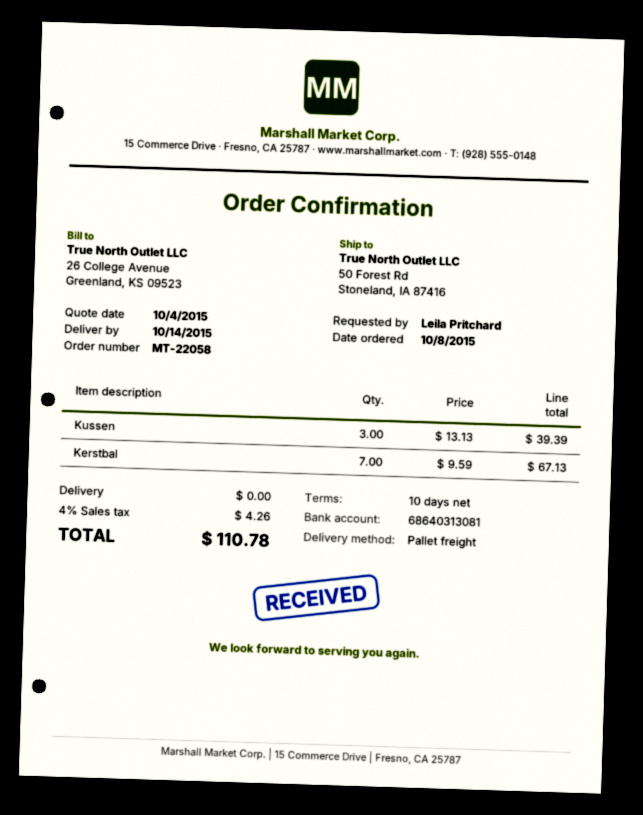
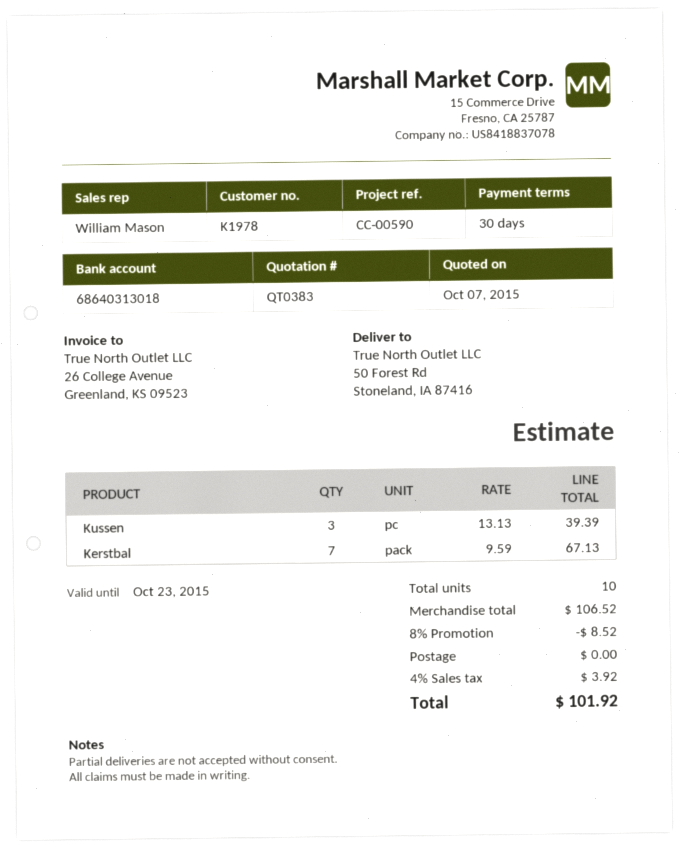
quote date: 2015-10-04 -> 2015-10-07
payment terms: 10 days -> 30 days
bank account: 68640313081 -> 68640313018
discount: none -> 8% = 8.52
tax: 4% = 4.26 -> 4% = 3.92
total: 110.78 -> 101.92

